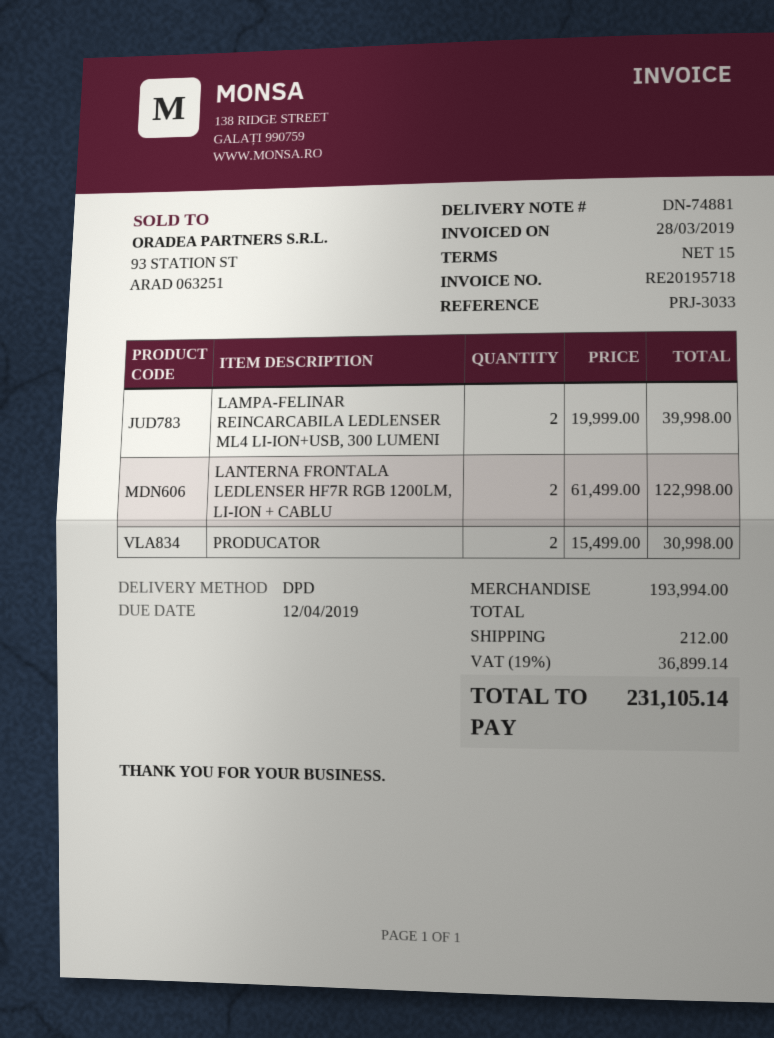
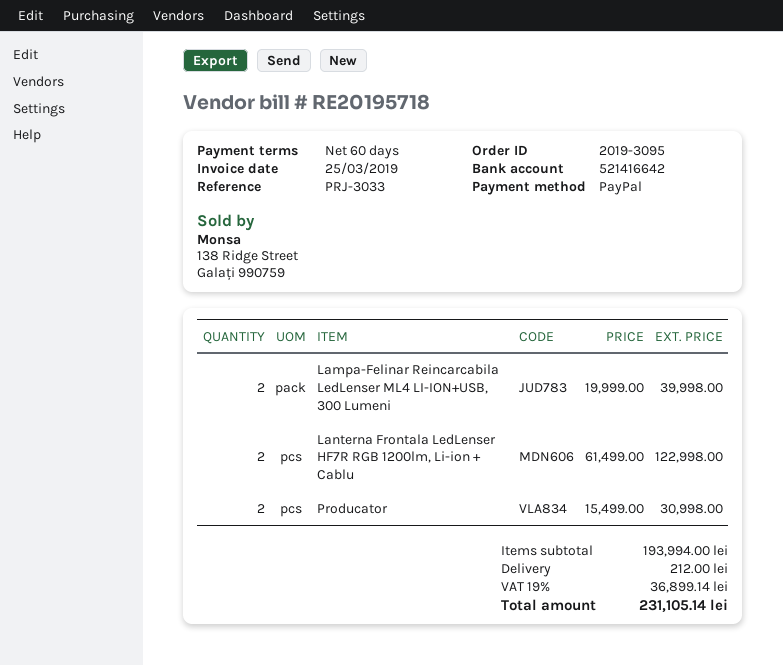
invoice date: 2019-03-28 -> 2019-03-25
payment terms: 15 days -> 60 days

